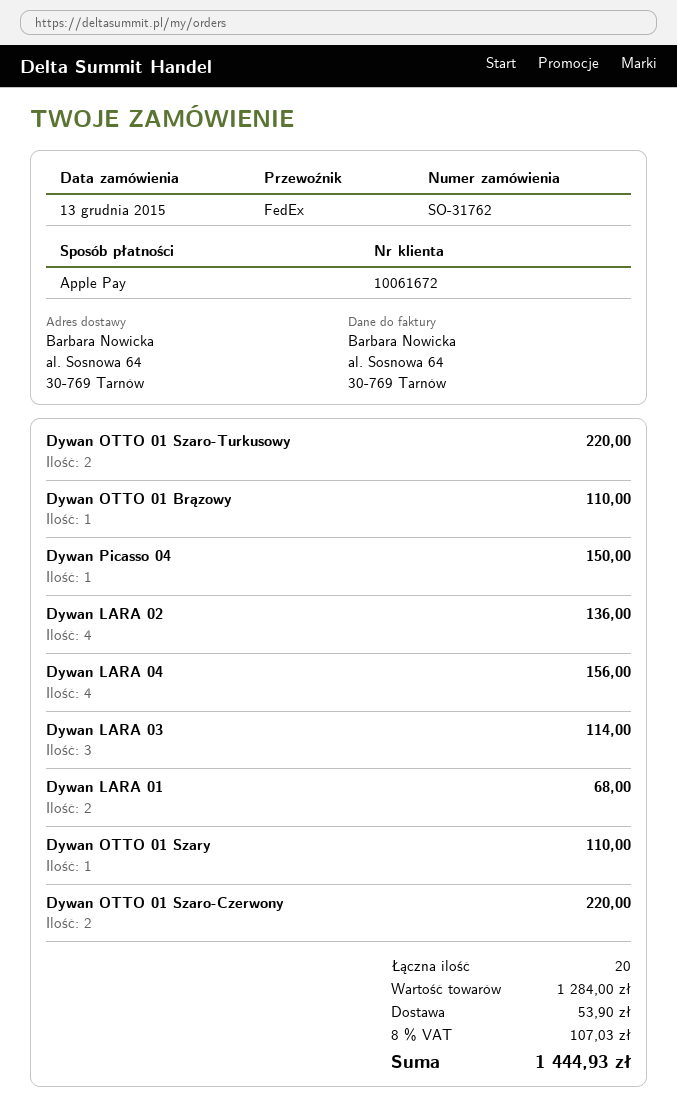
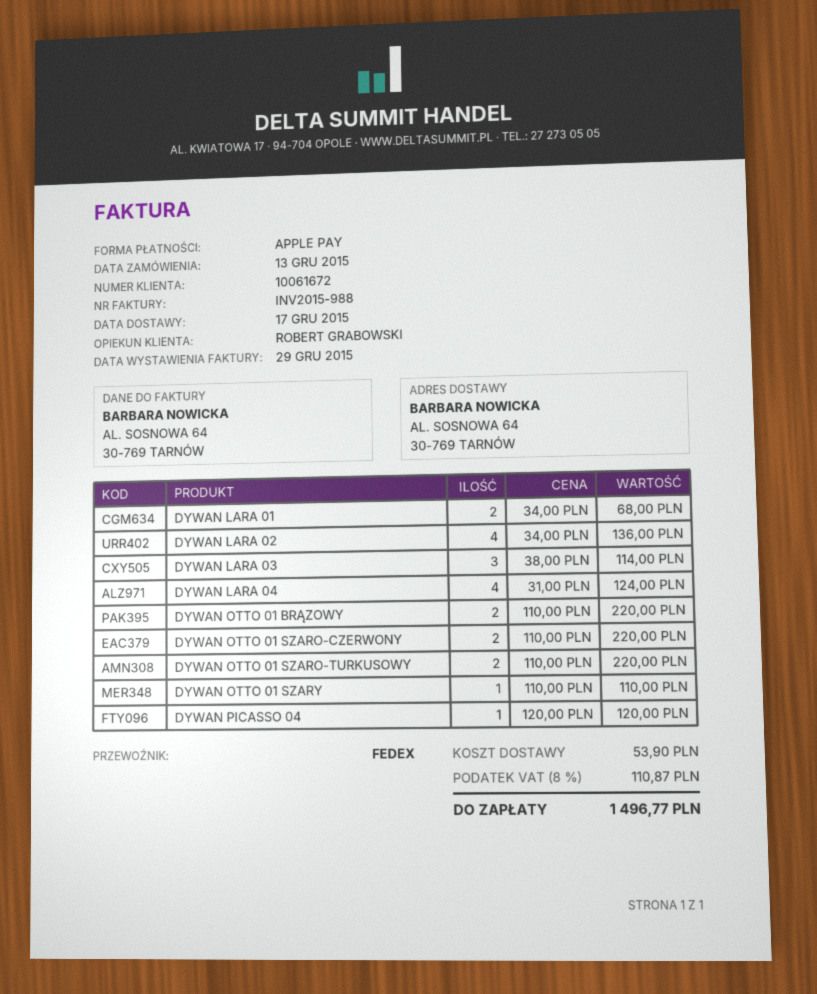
Dywan OTTO 01 Brązowy: 1 for 110.00 -> 2 for 220.00
Dywan Picasso 04: 1 for 150.00 -> 1 for 120.00
Dywan LARA 04: 4 for 156.00 -> 4 for 124.00
tax: 8% = 107.03 -> 8% = 110.87
total: 1444.93 -> 1496.77

